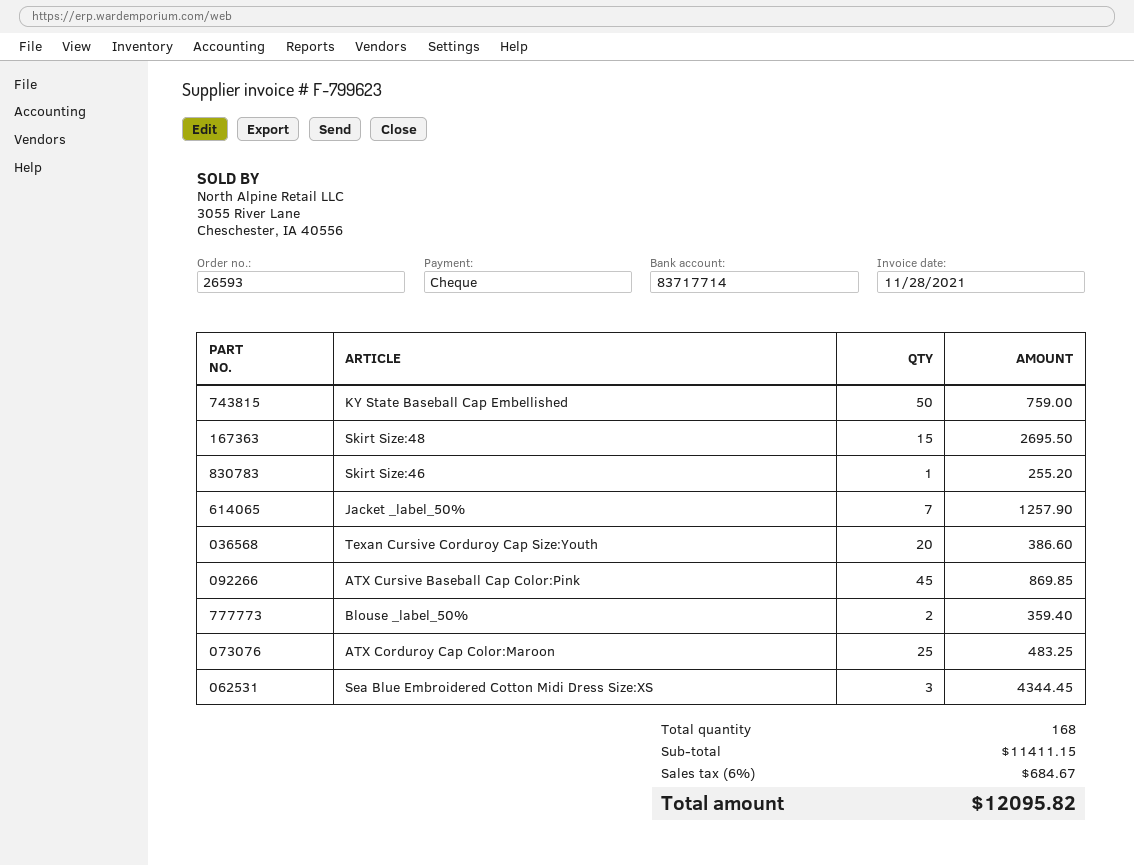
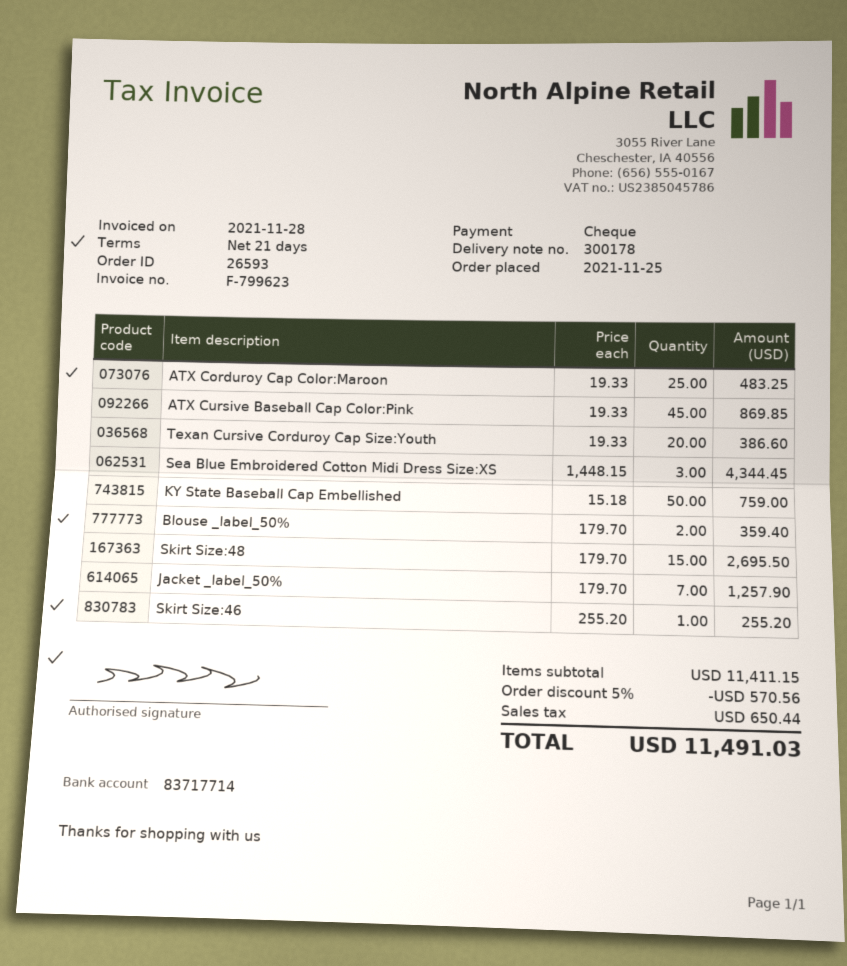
discount: none -> 5% = 570.56
tax: 684.67 -> 650.44
total: 12095.82 -> 11491.03

